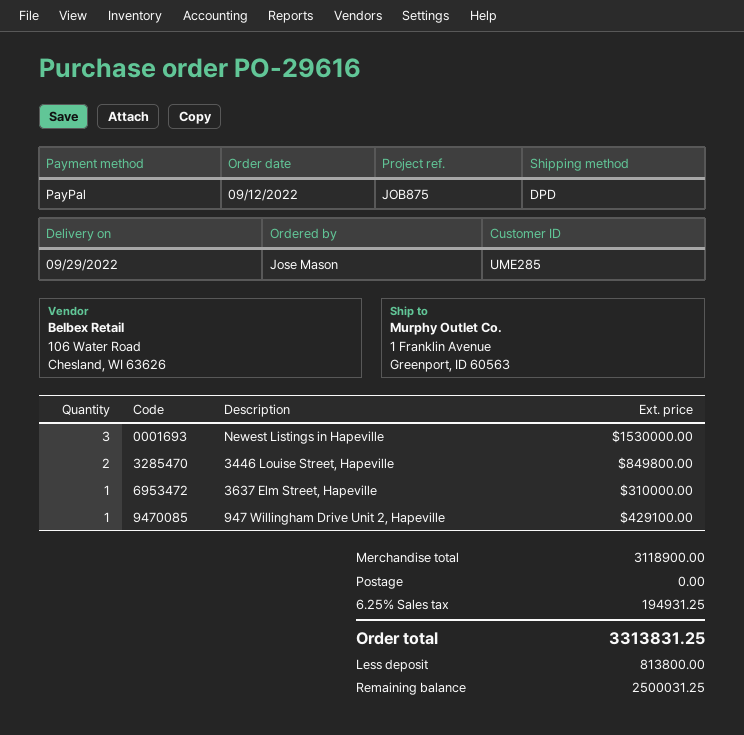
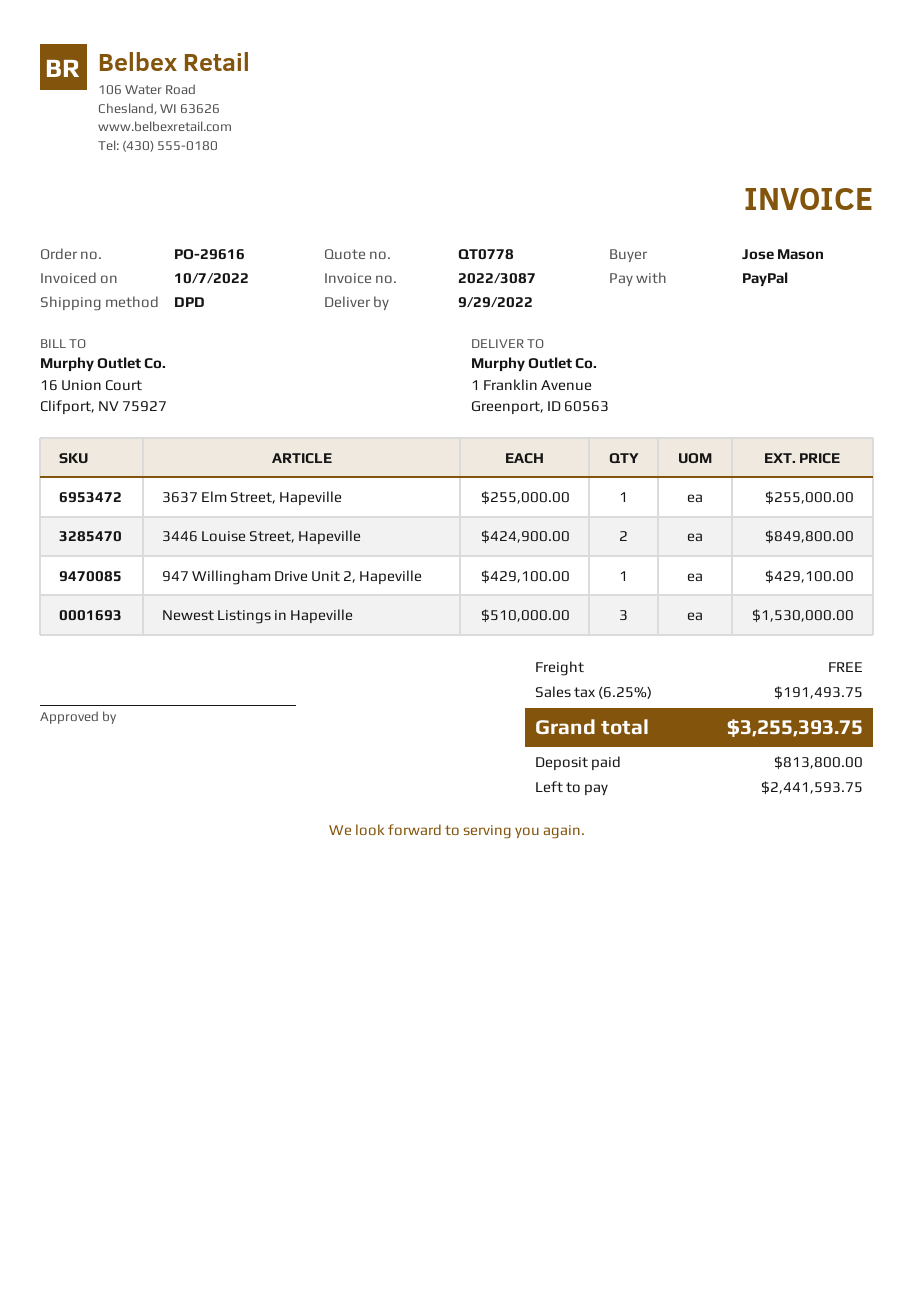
3637 Elm Street, Hapeville: 1 for 310000.00 -> 1 for 255000.00
tax: 6.25% = 194931.25 -> 6.25% = 191493.75
total: 3313831.25 -> 3255393.75
balance: 2500031.25 -> 2441593.75

